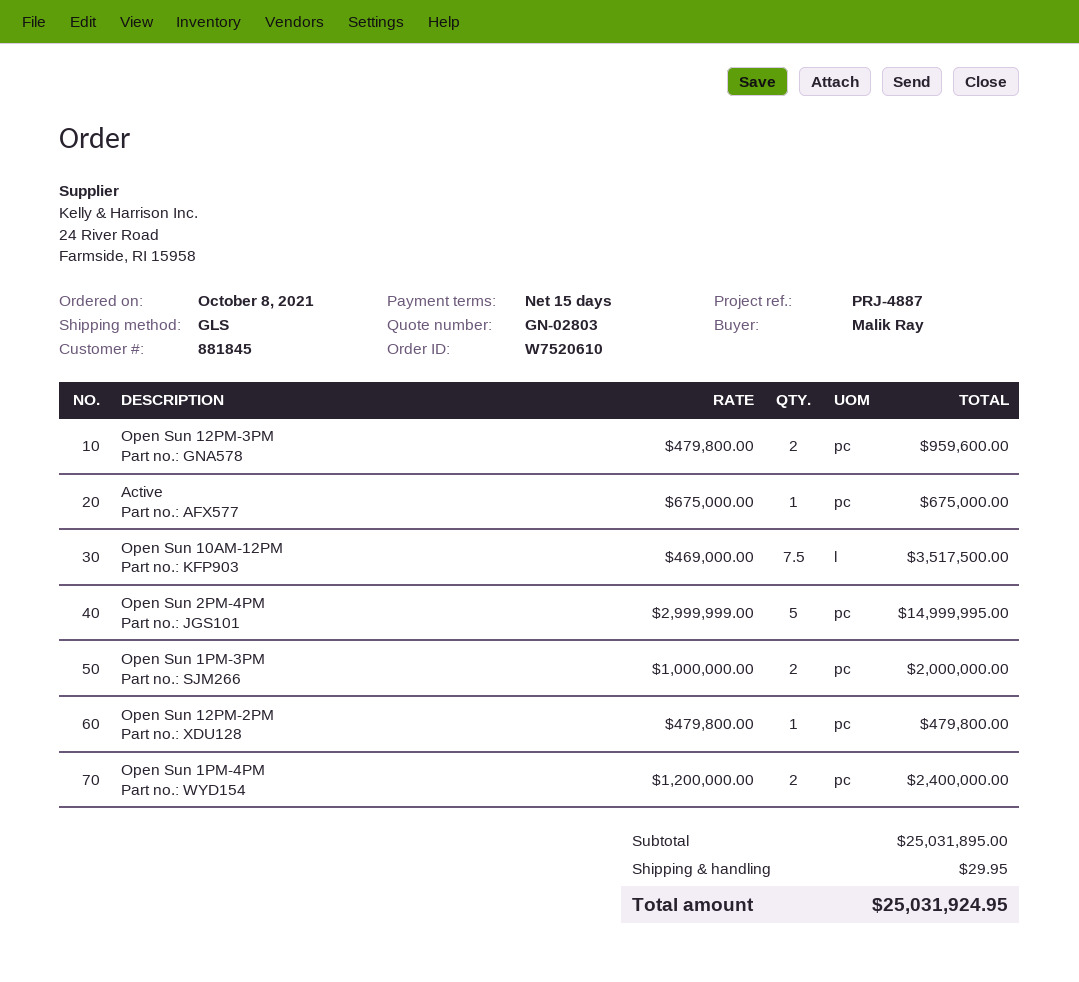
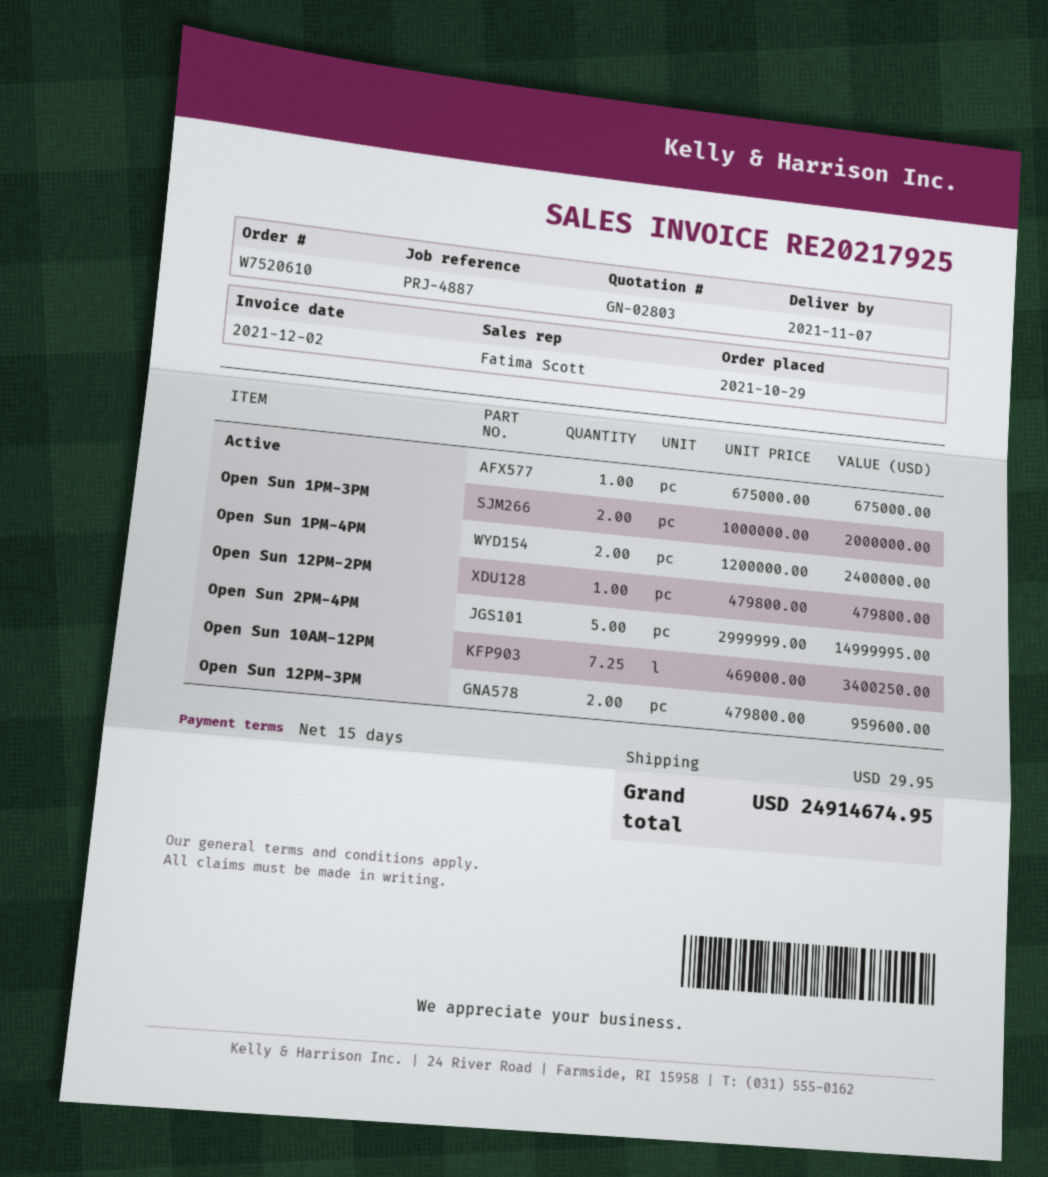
order date: 2021-10-08 -> 2021-10-29
Open Sun 10AM-12PM: 7.5 x 469000.00 = 3517500.00 -> 7.25 x 469000.00 = 3400250.00
total: 25031924.95 -> 24914674.95

